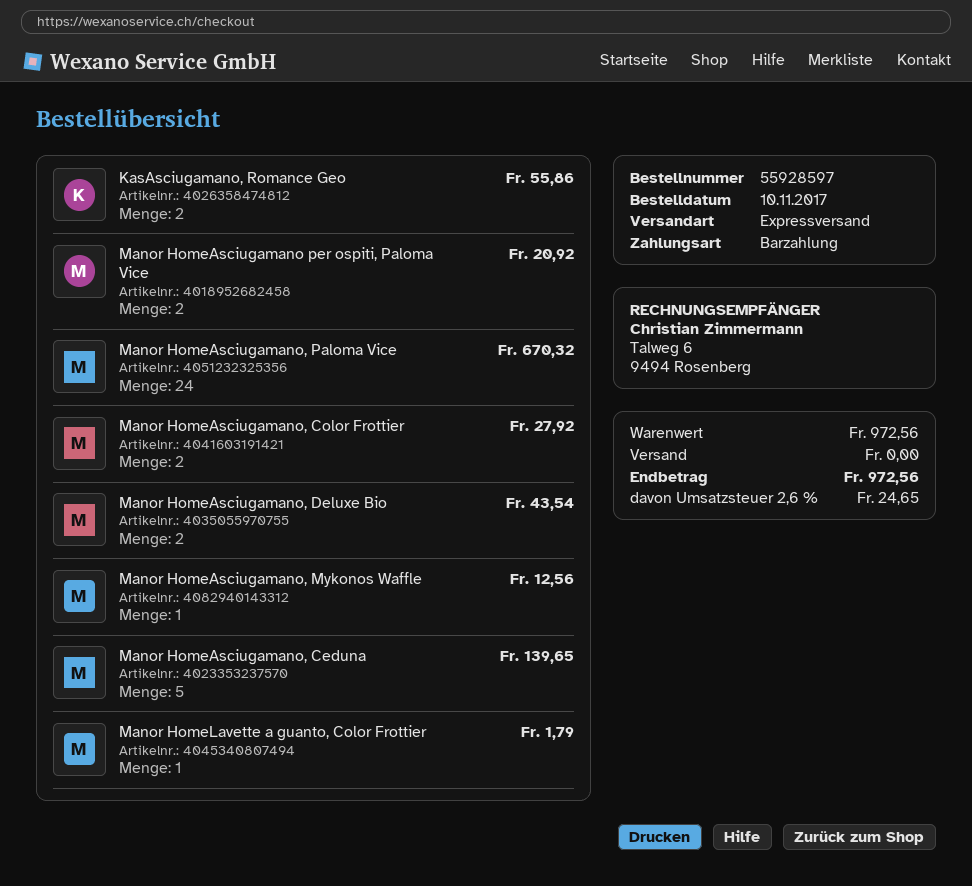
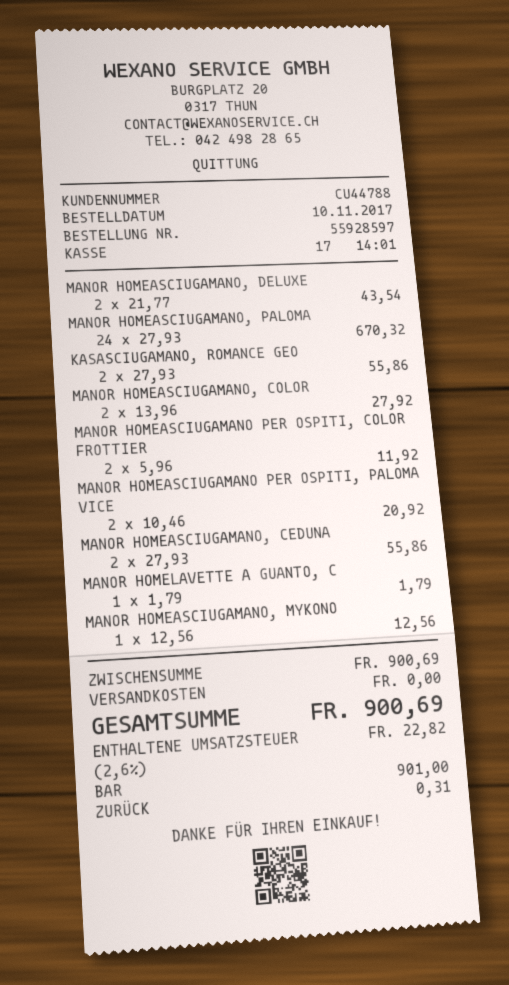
Manor HomeAsciugamano, Ceduna: 5 for 139.65 -> 2 for 55.86
MANOR HOMEASCIUGAMANO PER OSPITI, COLOR FROTTIER: none -> 2 for 11.92
subtotal: 972.56 -> 900.69
tax: 2.6% = 24.65 -> 2.6% = 22.82
total: 972.56 -> 900.69

